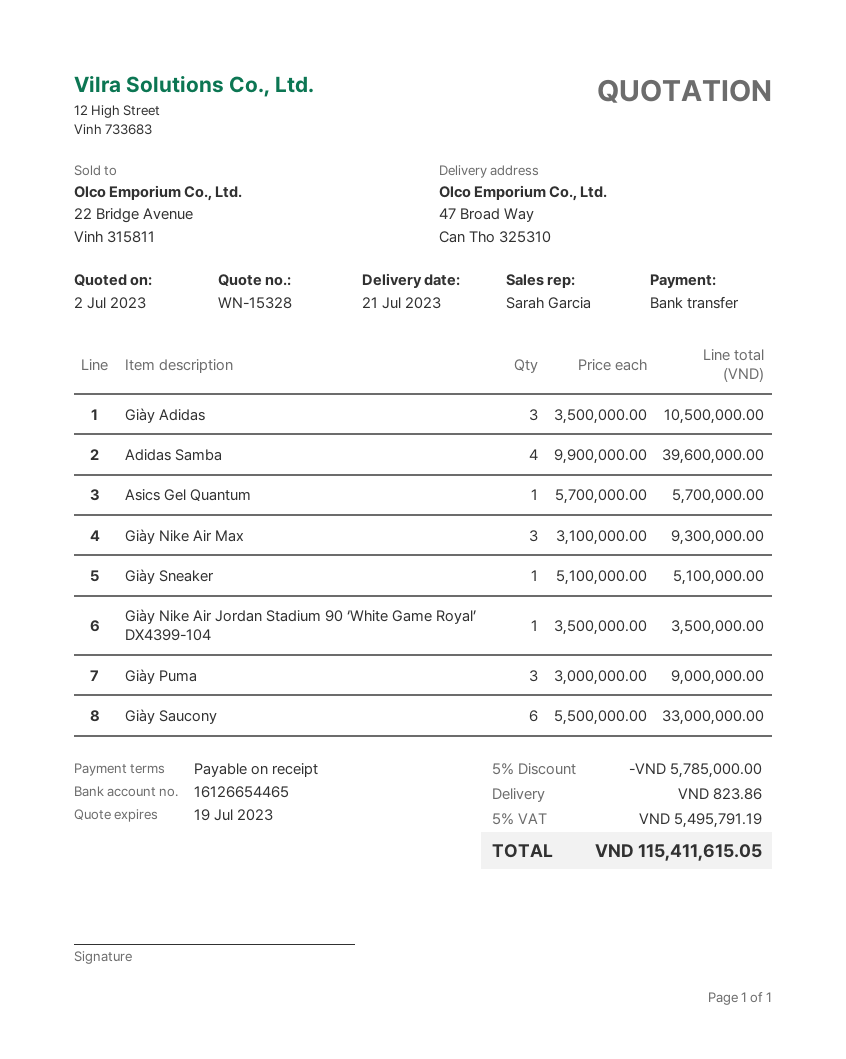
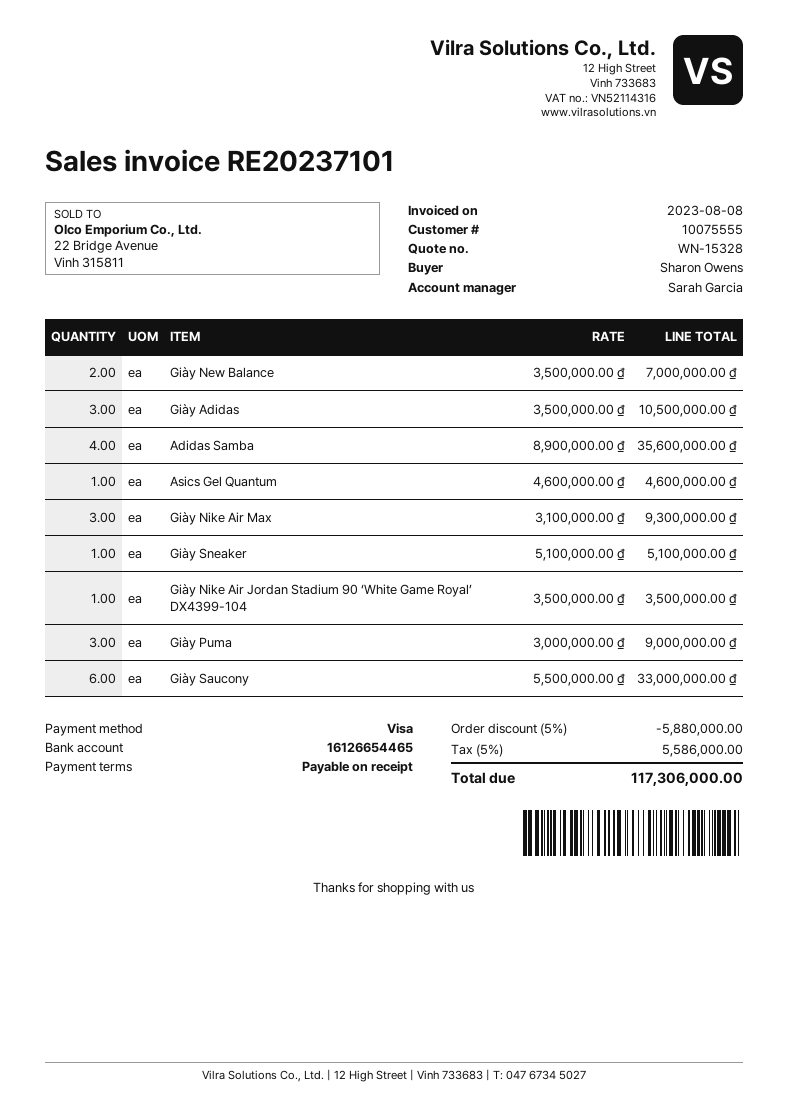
payment method: bank transfer -> Visa
Adidas Samba: 4 x 9900000.00 = 39600000.00 -> 4 x 8900000.00 = 35600000.00
Asics Gel Quantum: 1 x 5700000.00 = 5700000.00 -> 1 x 4600000.00 = 4600000.00
Giày New Balance: none -> 2 x 3500000.00 = 7000000.00
discount: 5% = 5785000.00 -> 5% = 5880000.00
shipping: 823.86 -> none
tax: 5% = 5495791.19 -> 5% = 5586000.00
total: 115411615.05 -> 117306000.00

